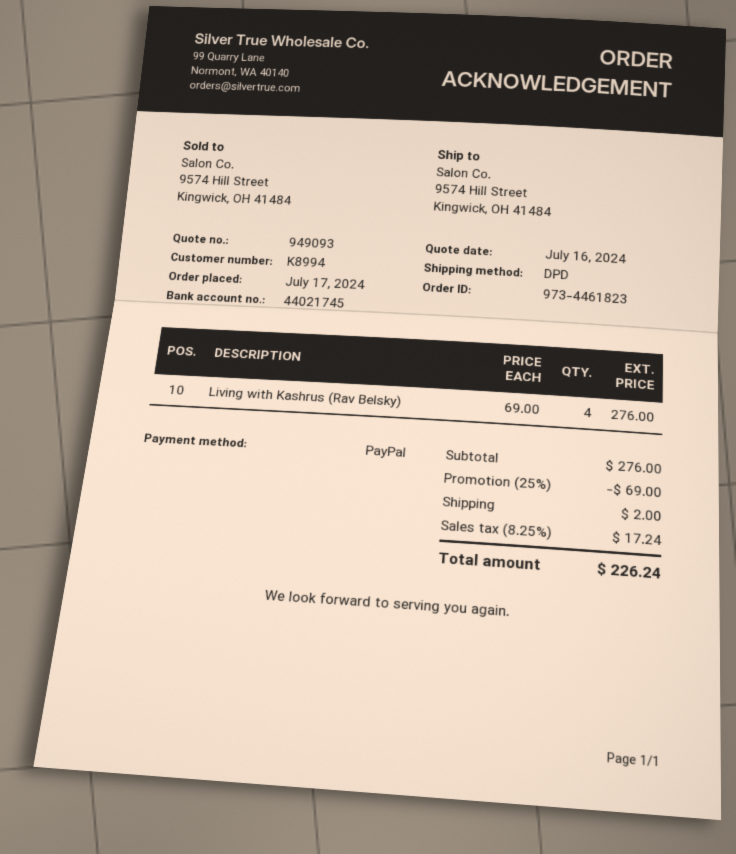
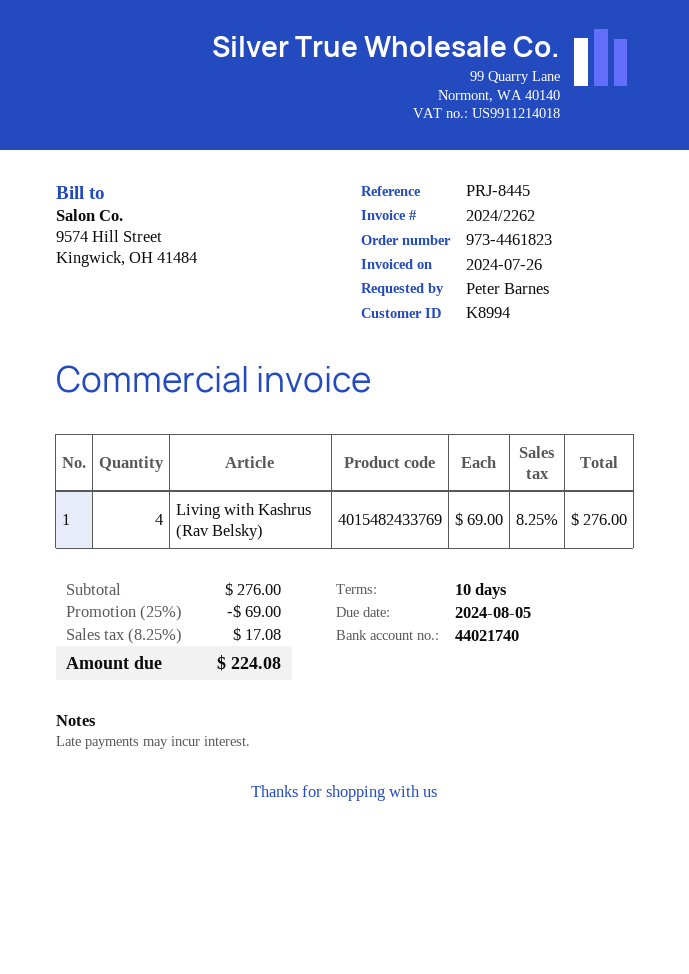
bank account: 44021745 -> 44021740
shipping: 2.00 -> none
tax: 8.25% = 17.24 -> 8.25% = 17.08
total: 226.24 -> 224.08

